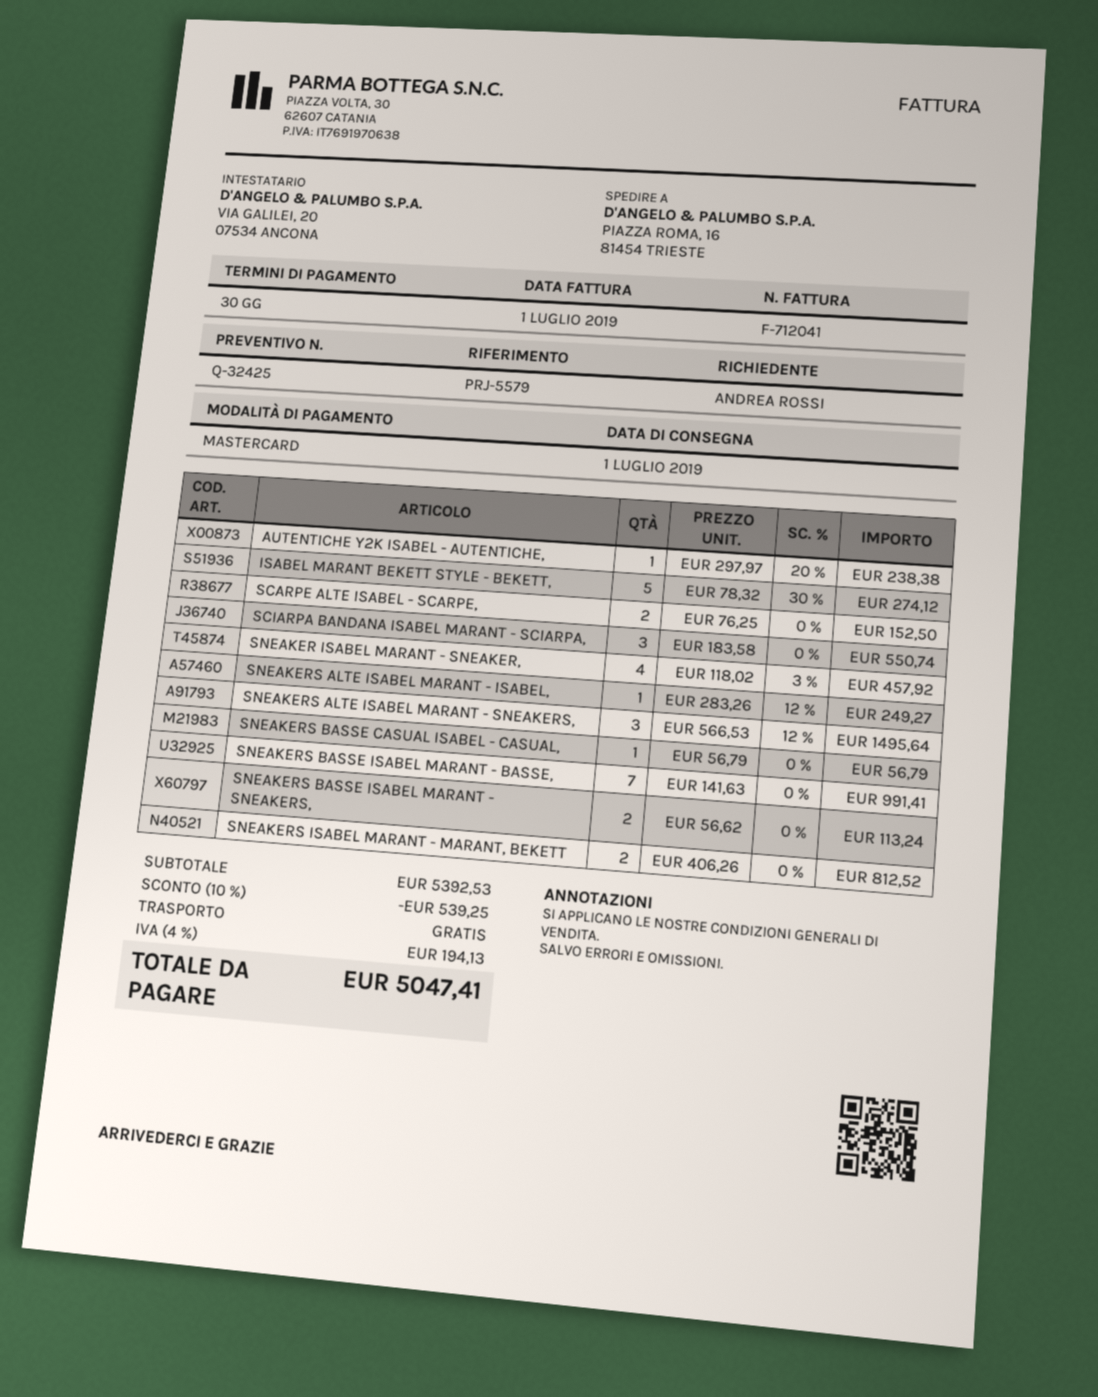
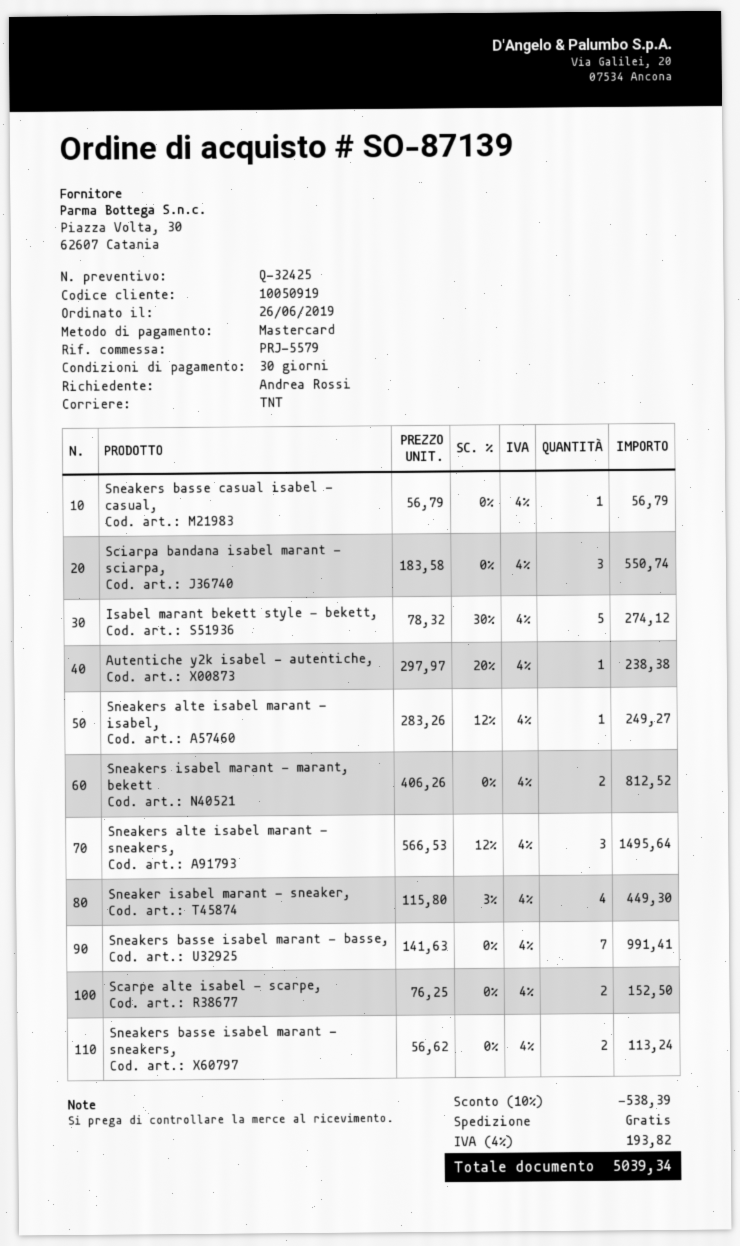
SNEAKER ISABEL MARANT - SNEAKER,: 4 x 118.02 - 3% = 457.92 -> 4 x 115.80 - 3% = 449.30
discount: 10% = 539.25 -> 10% = 538.39
tax: 4% = 194.13 -> 4% = 193.82
total: 5047.41 -> 5039.34

